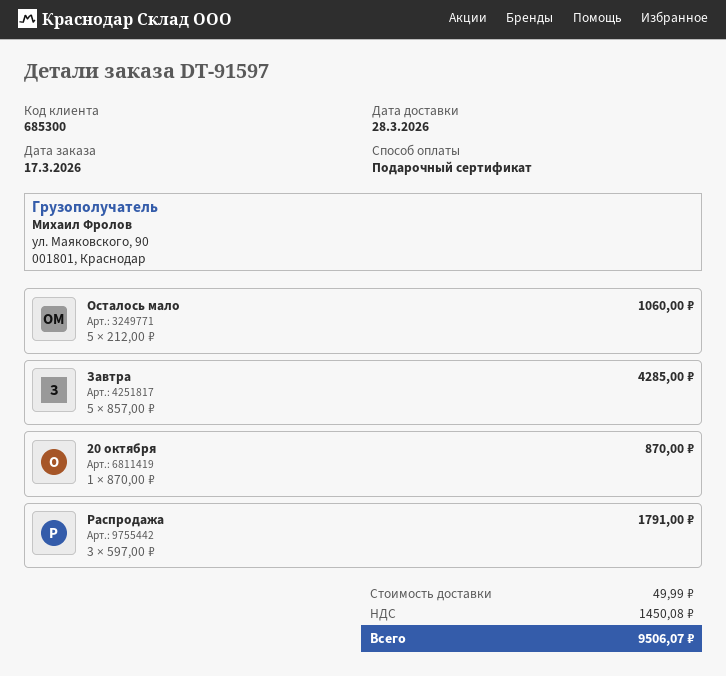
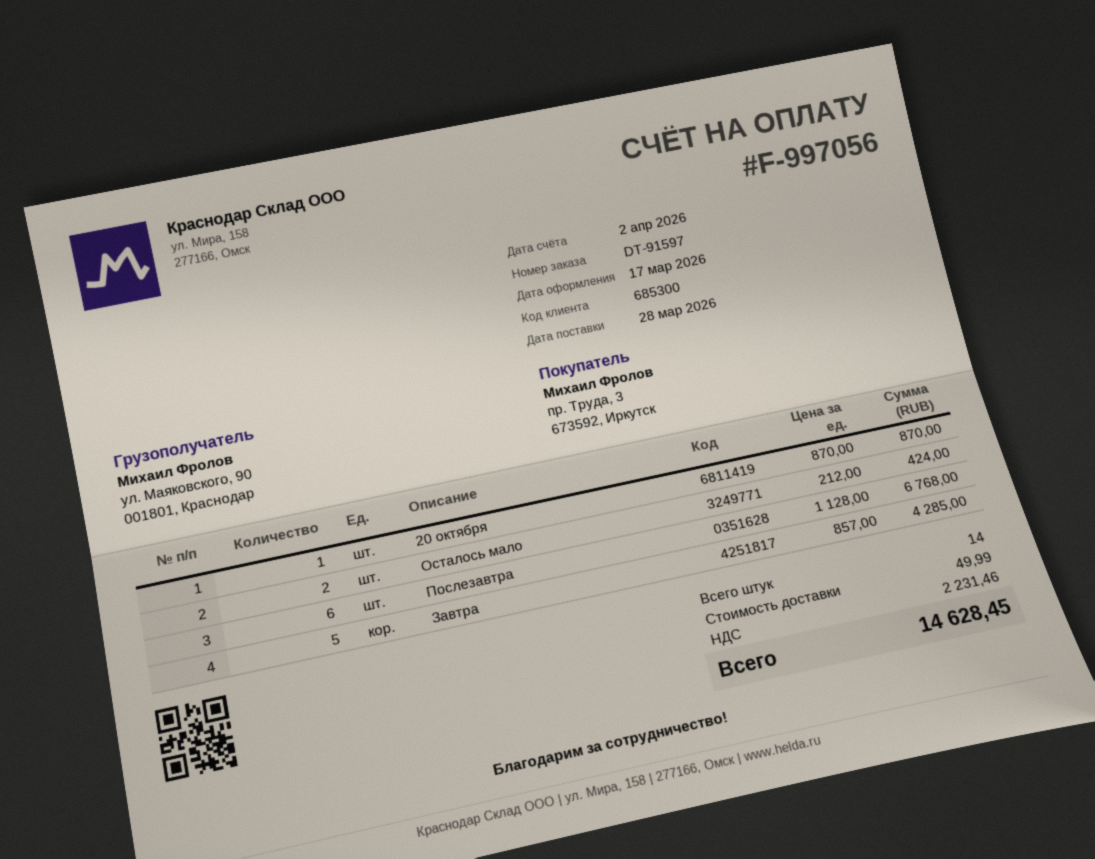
Осталось мало: 5 x 212.00 = 1060.00 -> 2 x 212.00 = 424.00
Распродажа: 3 x 597.00 = 1791.00 -> none
Послезавтра: none -> 6 x 1128.00 = 6768.00
tax: 1450.08 -> 2231.46
total: 9506.07 -> 14628.45

